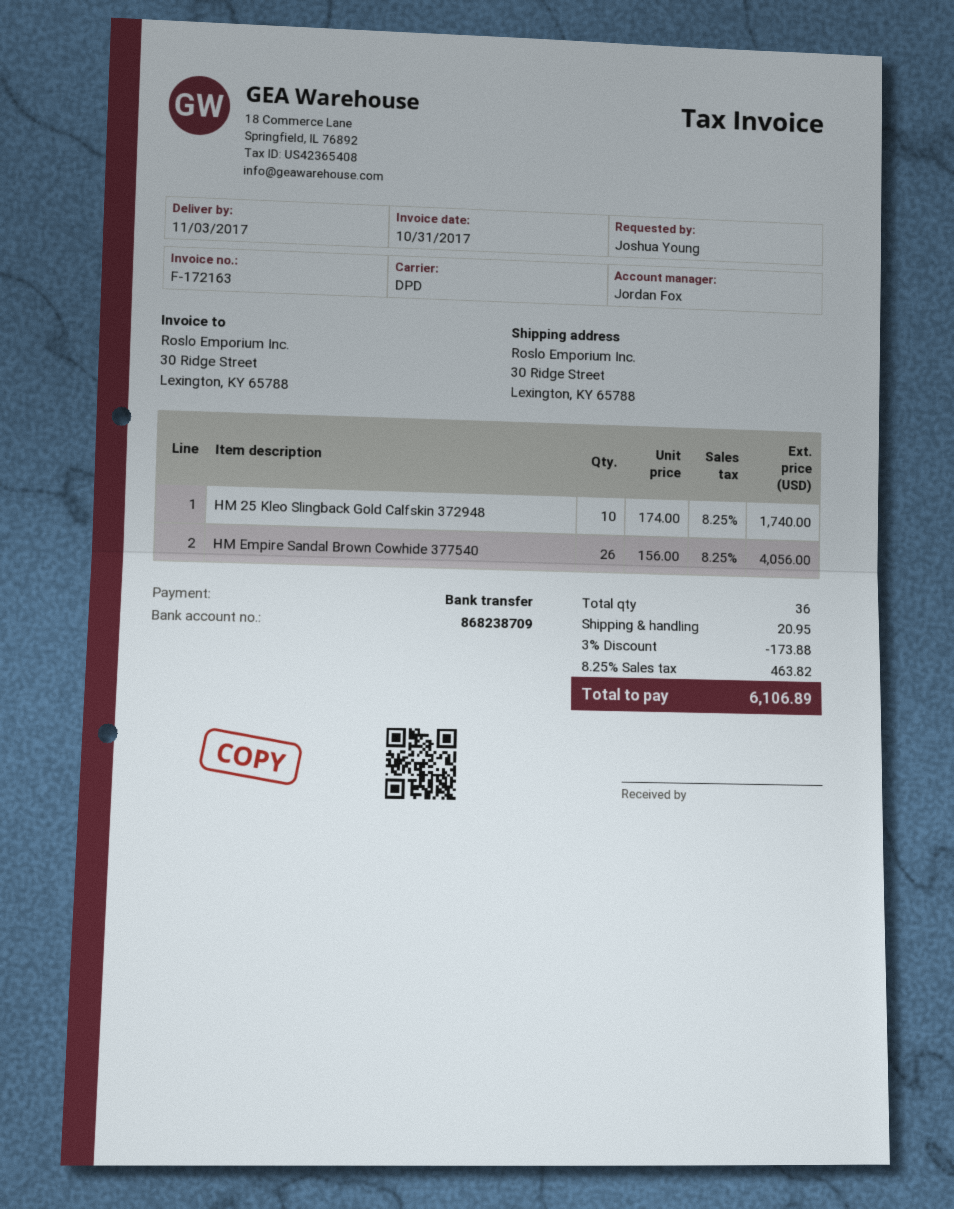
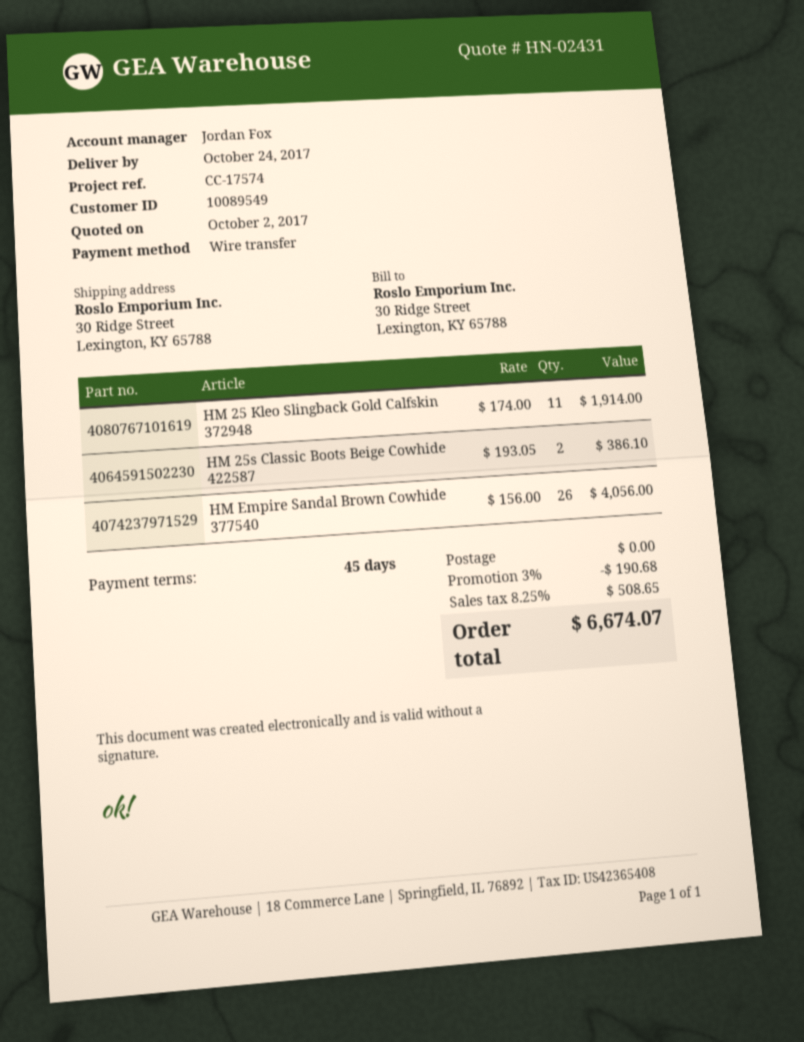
delivery date: 2017-11-03 -> 2017-10-24
HM 25 Kleo Slingback Gold Calfskin 372948: 10 x 174.00 = 1740.00 -> 11 x 174.00 = 1914.00
HM 25s Classic Boots Beige Cowhide 422587: none -> 2 x 193.05 = 386.10
discount: 3% = 173.88 -> 3% = 190.68
shipping: 20.95 -> 0.00
tax: 8.25% = 463.82 -> 8.25% = 508.65
total: 6106.89 -> 6674.07

